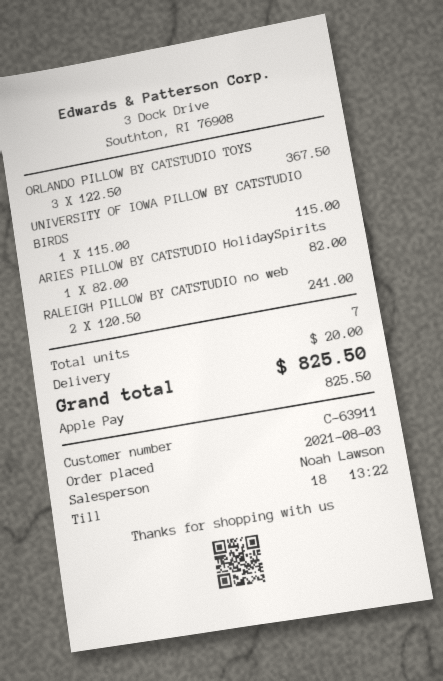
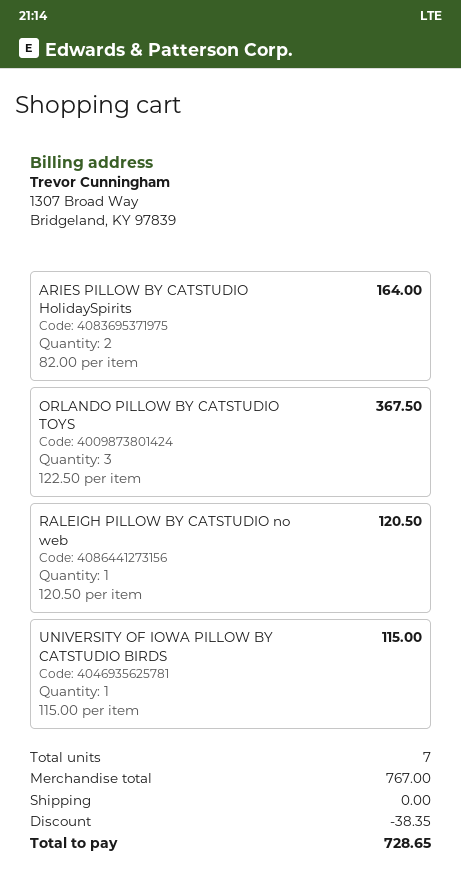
ARIES PILLOW BY CATSTUDIO HolidaySpirits: 1 x 82.00 = 82.00 -> 2 x 82.00 = 164.00
RALEIGH PILLOW BY CATSTUDIO no web: 2 x 120.50 = 241.00 -> 1 x 120.50 = 120.50
discount: none -> 38.35
shipping: 20.00 -> 0.00
total: 825.50 -> 728.65

